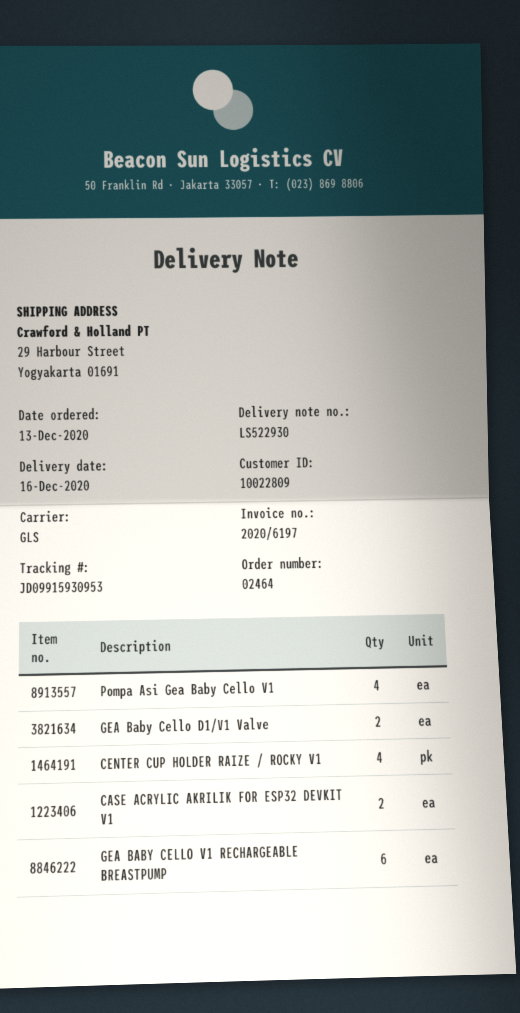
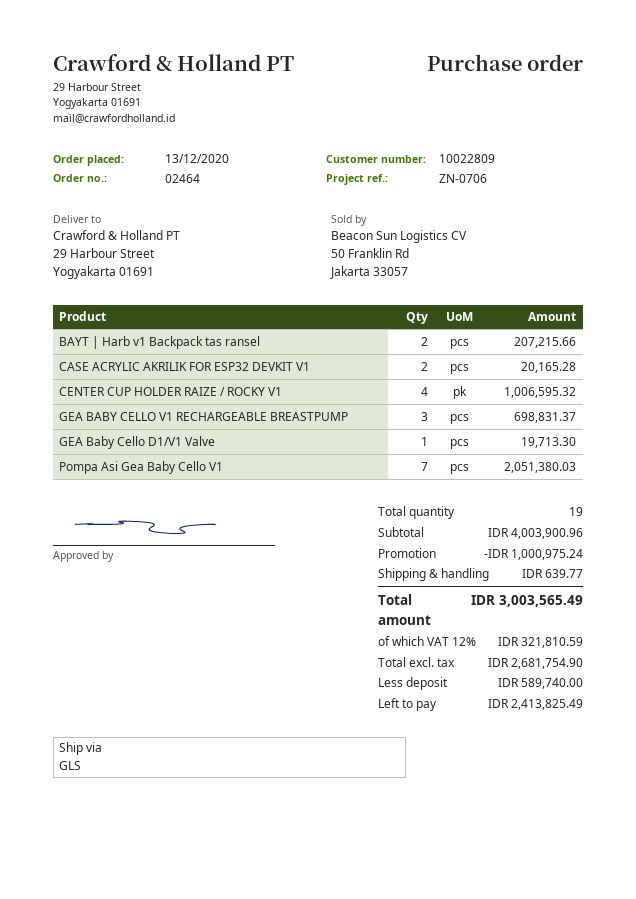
Pompa Asi Gea Baby Cello V1: 4 -> 7
GEA Baby Cello D1/V1 Valve: 2 -> 1
GEA BABY CELLO V1 RECHARGEABLE BREASTPUMP: 6 -> 3
BAYT | Harb v1 Backpack tas ransel: none -> 2

